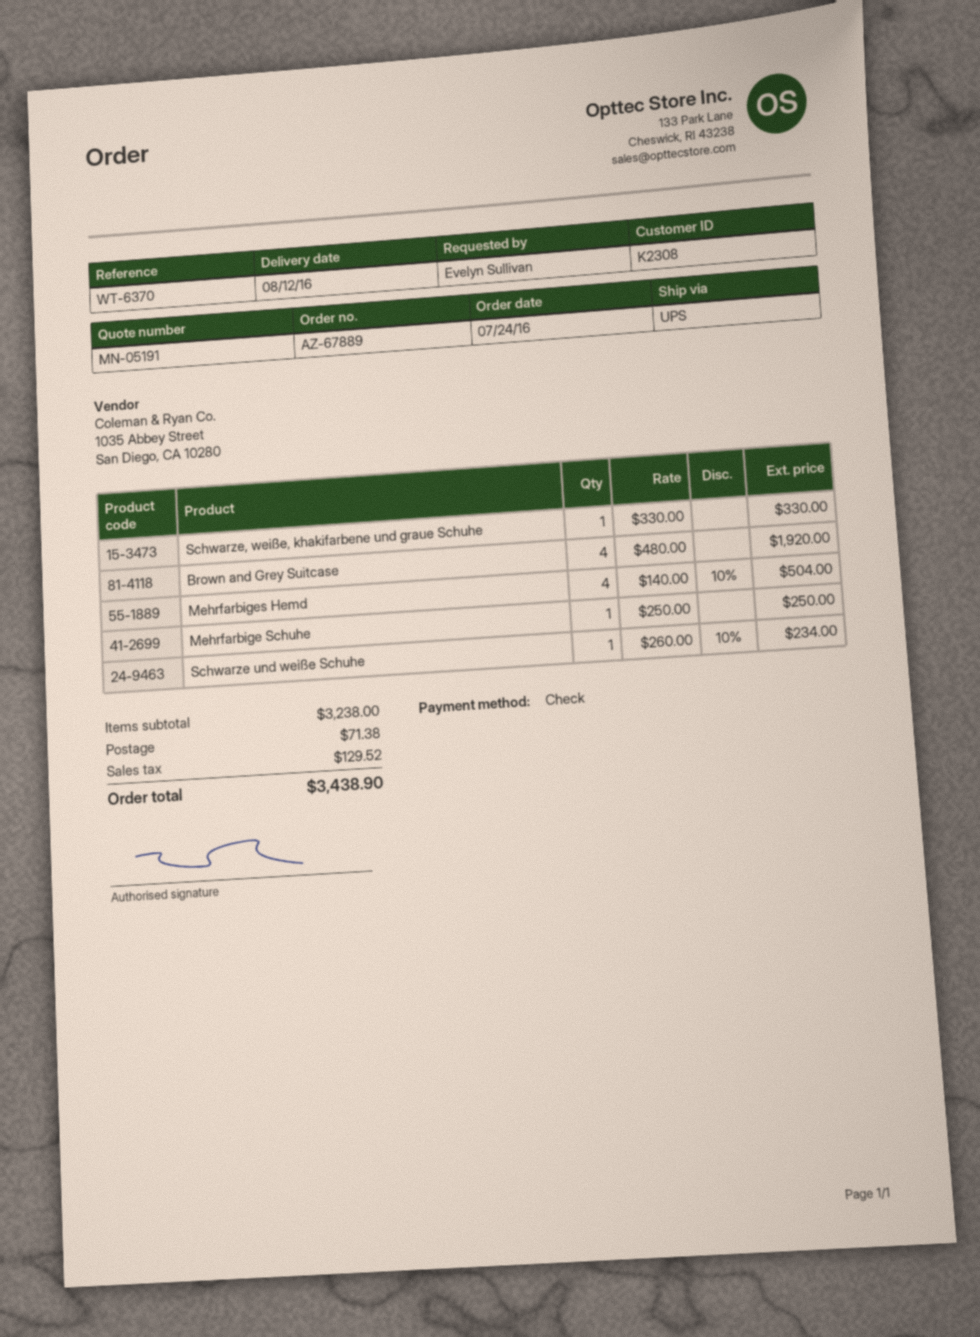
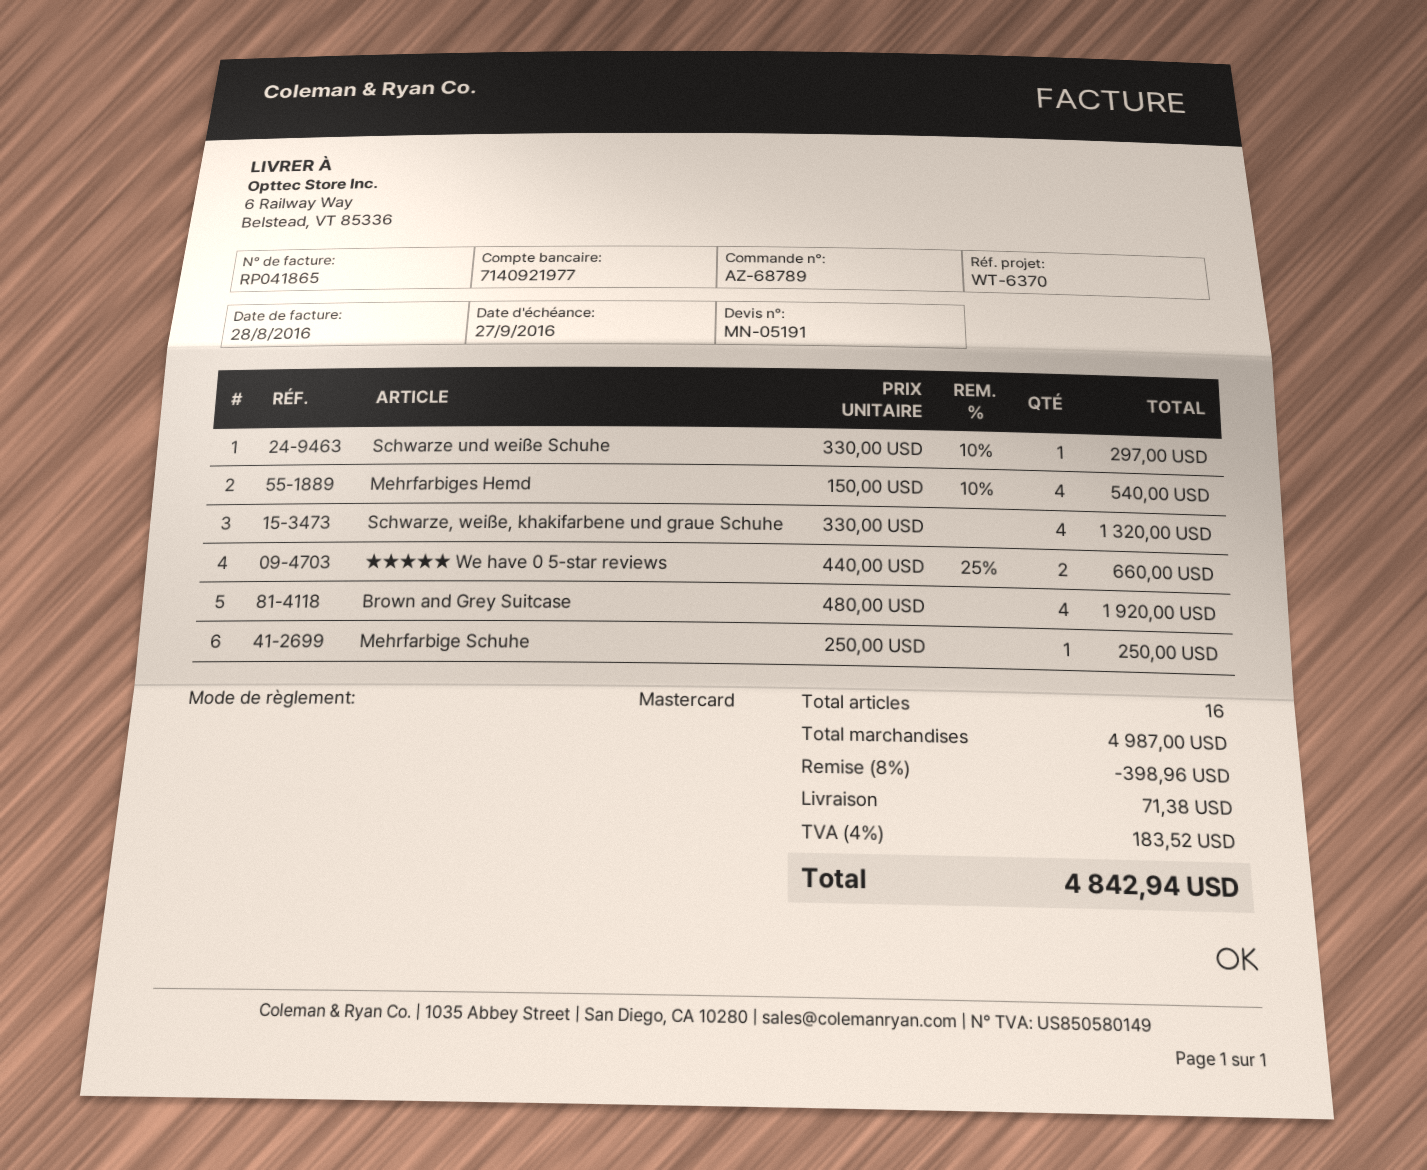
order number: AZ-67889 -> AZ-68789
payment method: cheque -> Mastercard
Schwarze, weiße, khakifarbene und graue Schuhe: 1 x 330.00 = 330.00 -> 4 x 330.00 = 1320.00
Mehrfarbiges Hemd: 4 x 140.00 - 10% = 504.00 -> 4 x 150.00 - 10% = 540.00
Schwarze und weiße Schuhe: 1 x 260.00 - 10% = 234.00 -> 1 x 330.00 - 10% = 297.00
★★★★★ We have 0 5-star reviews: none -> 2 x 440.00 - 25% = 660.00
subtotal: 3238.00 -> 4987.00
discount: none -> 8% = 398.96
tax: 129.52 -> 183.52
total: 3438.90 -> 4842.94

